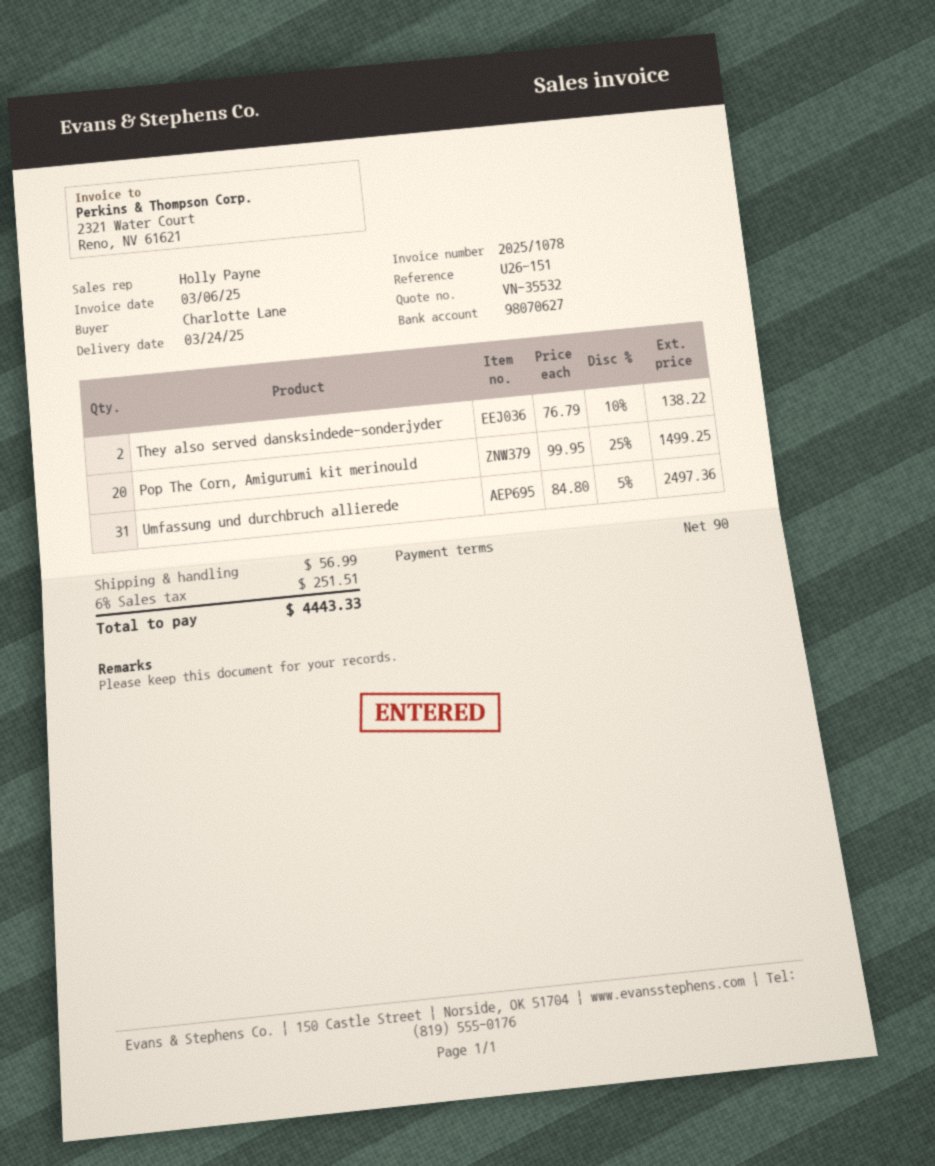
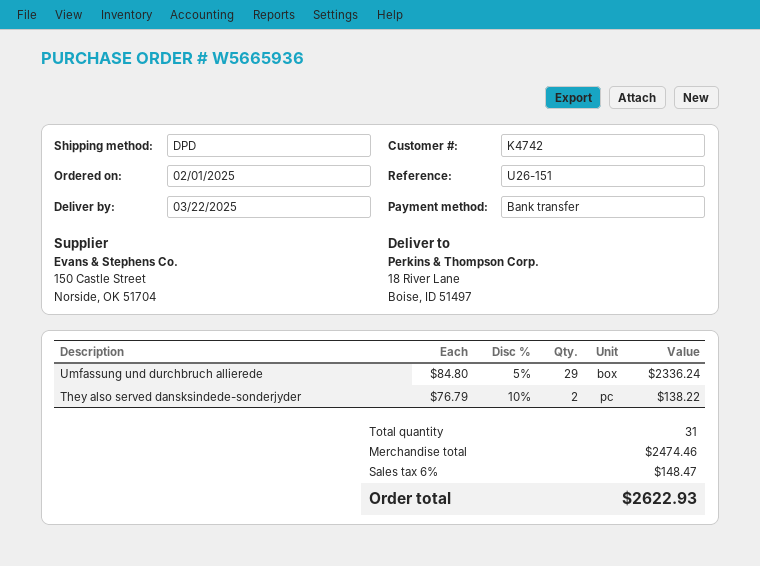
delivery date: 2025-03-24 -> 2025-03-22
Pop The Corn, Amigurumi kit merinould: 20 x 99.95 - 25% = 1499.25 -> none
Umfassung und durchbruch allierede: 31 x 84.80 - 5% = 2497.36 -> 29 x 84.80 - 5% = 2336.24
shipping: 56.99 -> none
tax: 6% = 251.51 -> 6% = 148.47
total: 4443.33 -> 2622.93

